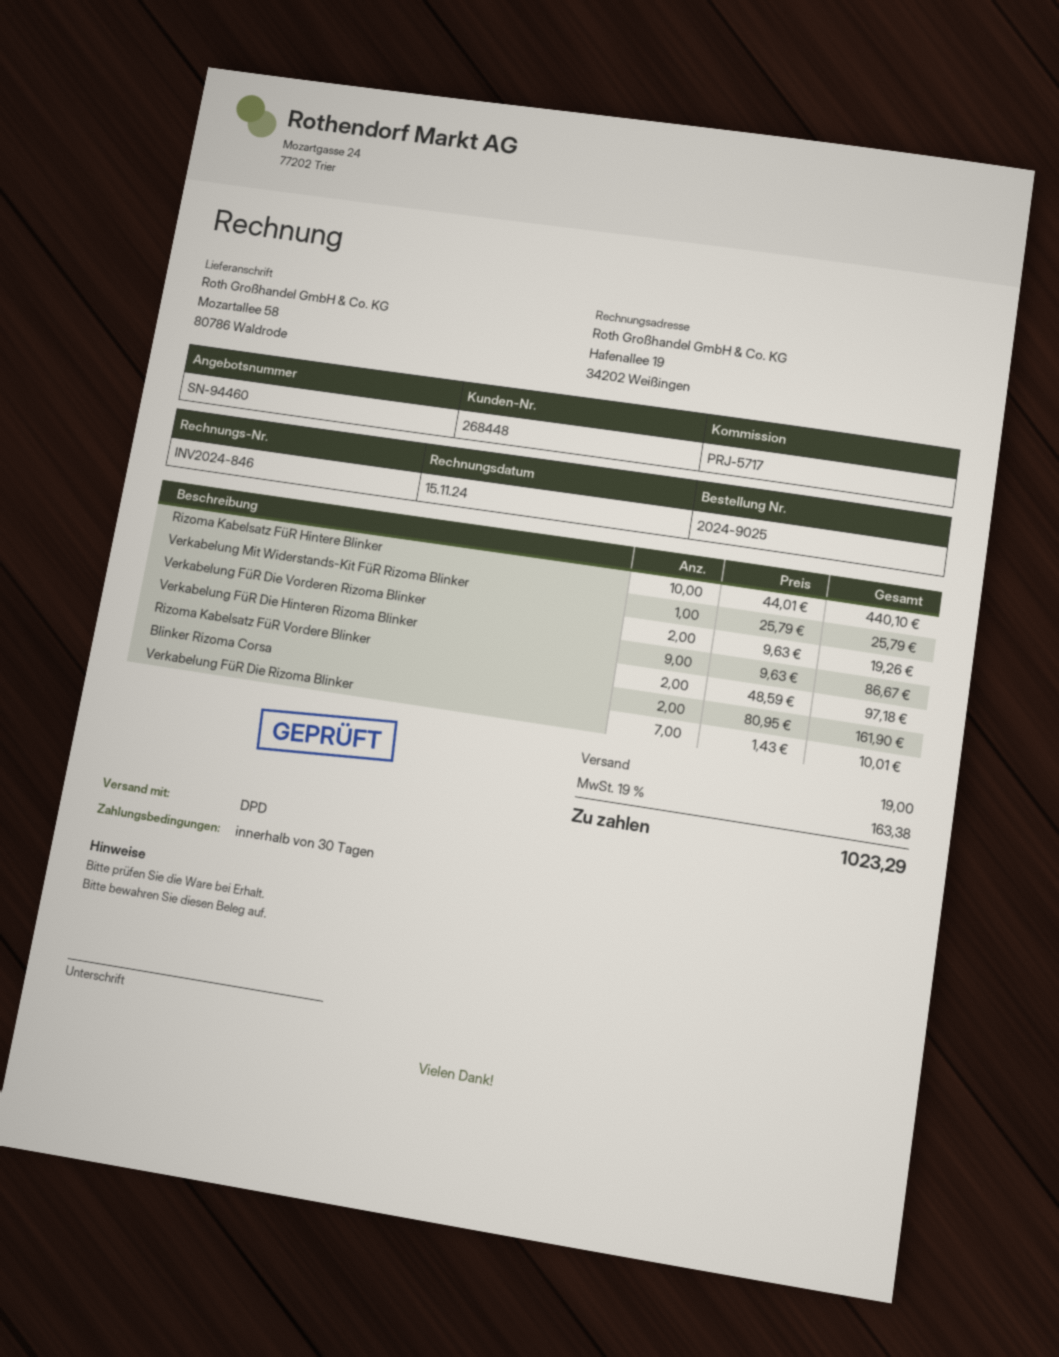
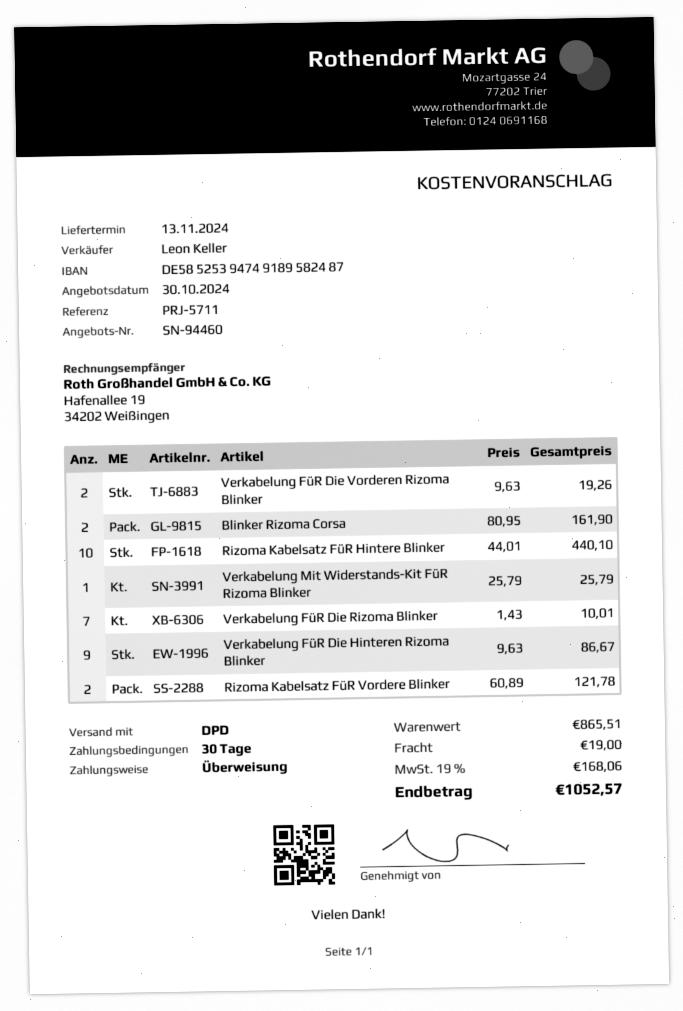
reference: PRJ-5717 -> PRJ-5711
Rizoma Kabelsatz FüR Vordere Blinker: 2 x 48.59 = 97.18 -> 2 x 60.89 = 121.78
tax: 19% = 163.38 -> 19% = 168.06
total: 1023.29 -> 1052.57

